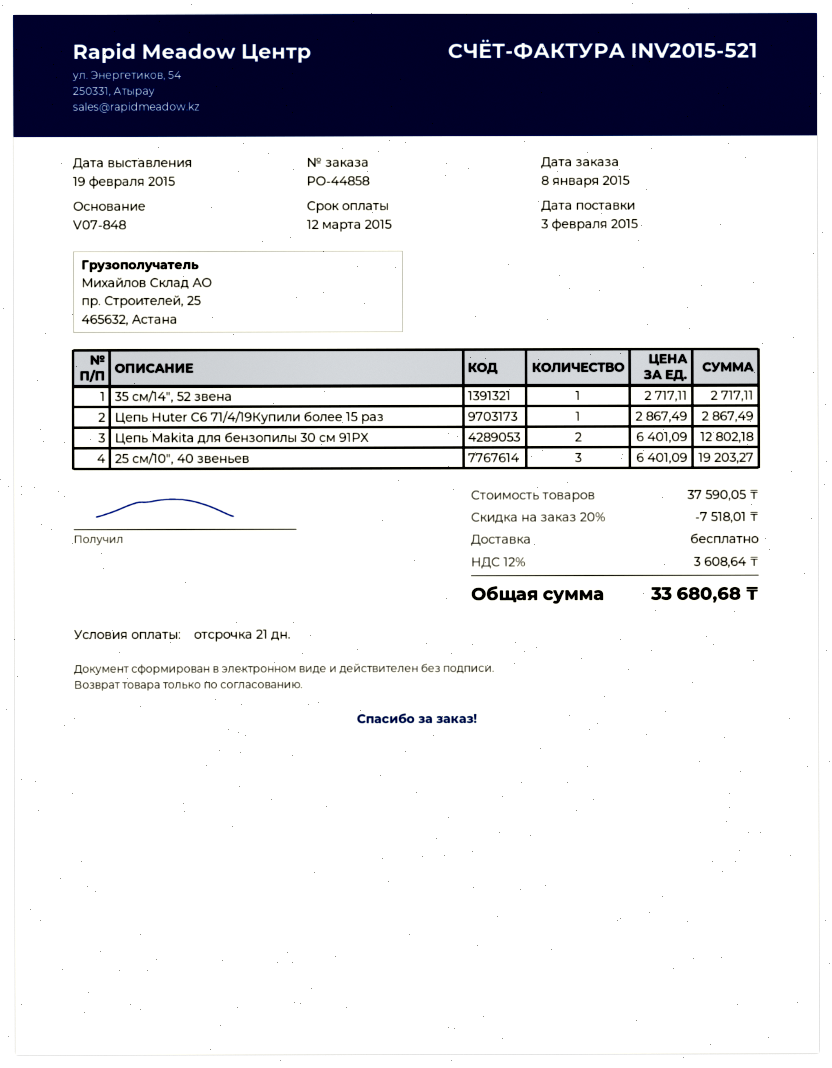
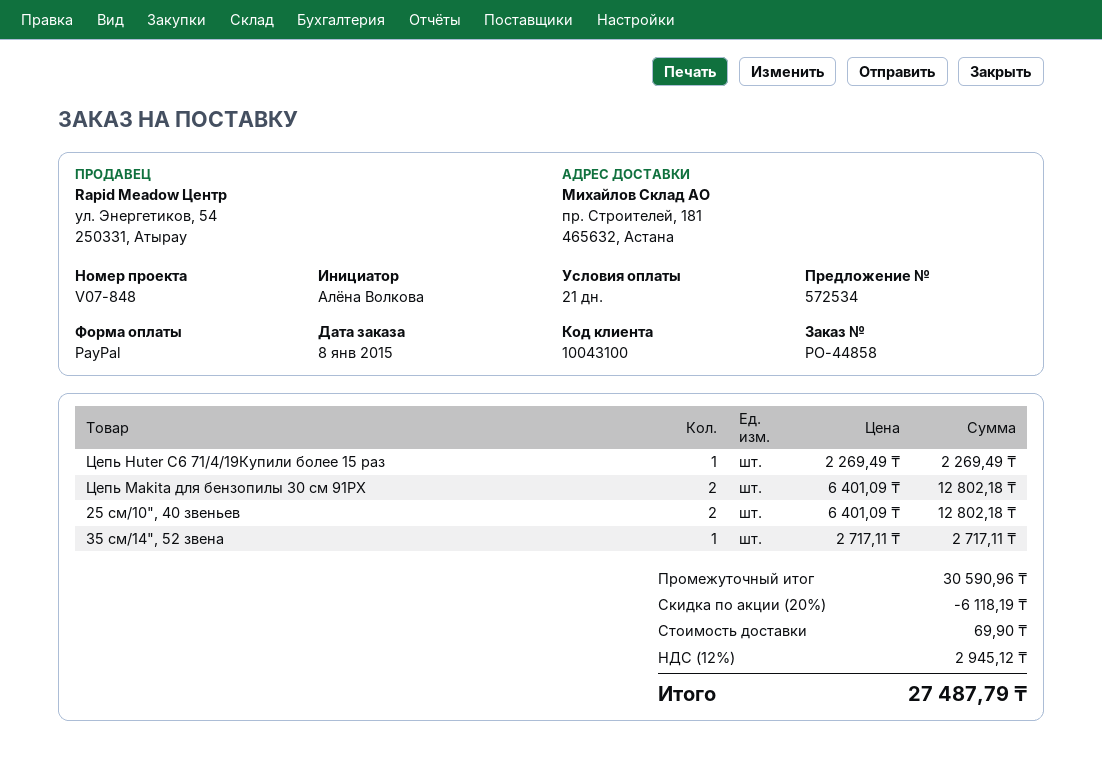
ship to: пр. Строителей, 25, 465632, Астана -> пр. Строителей, 181, 465632, Астана
Цепь Huter C6 71/4/19Купили более 15 раз: 1 x 2867.49 = 2867.49 -> 1 x 2269.49 = 2269.49
25 см/10", 40 звеньев: 3 x 6401.09 = 19203.27 -> 2 x 6401.09 = 12802.18
subtotal: 37590.05 -> 30590.96
discount: 20% = 7518.01 -> 20% = 6118.19
shipping: 0.00 -> 69.90
tax: 12% = 3608.64 -> 12% = 2945.12
total: 33680.68 -> 27487.79

